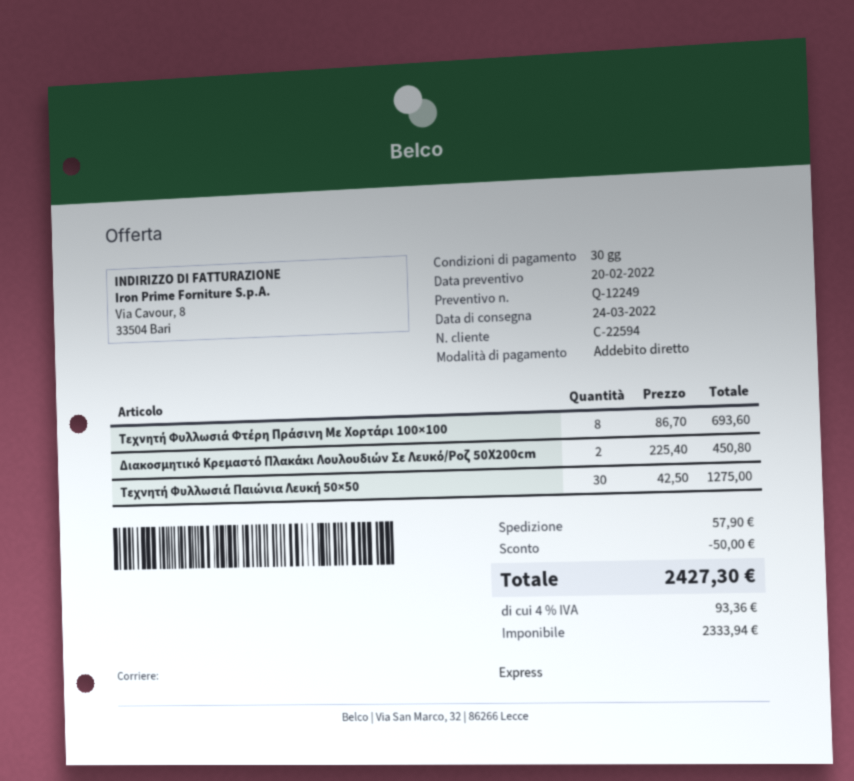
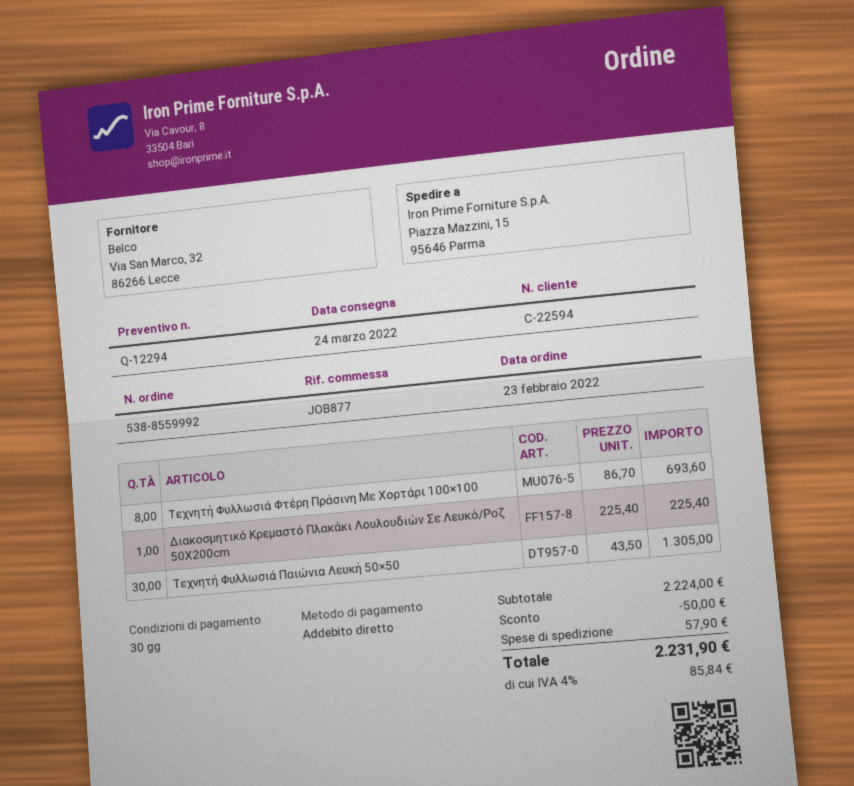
quote number: Q-12249 -> Q-12294
Διακοσμητικό Κρεμαστό Πλακάκι Λουλουδιών Σε Λευκό/Ροζ 50Χ200cm: 2 x 225.40 = 450.80 -> 1 x 225.40 = 225.40
Τεχνητή Φυλλωσιά Παιώνια Λευκή 50×50: 30 x 42.50 = 1275.00 -> 30 x 43.50 = 1305.00
tax: 4% = 93.36 -> 4% = 85.84
total: 2427.30 -> 2231.90

